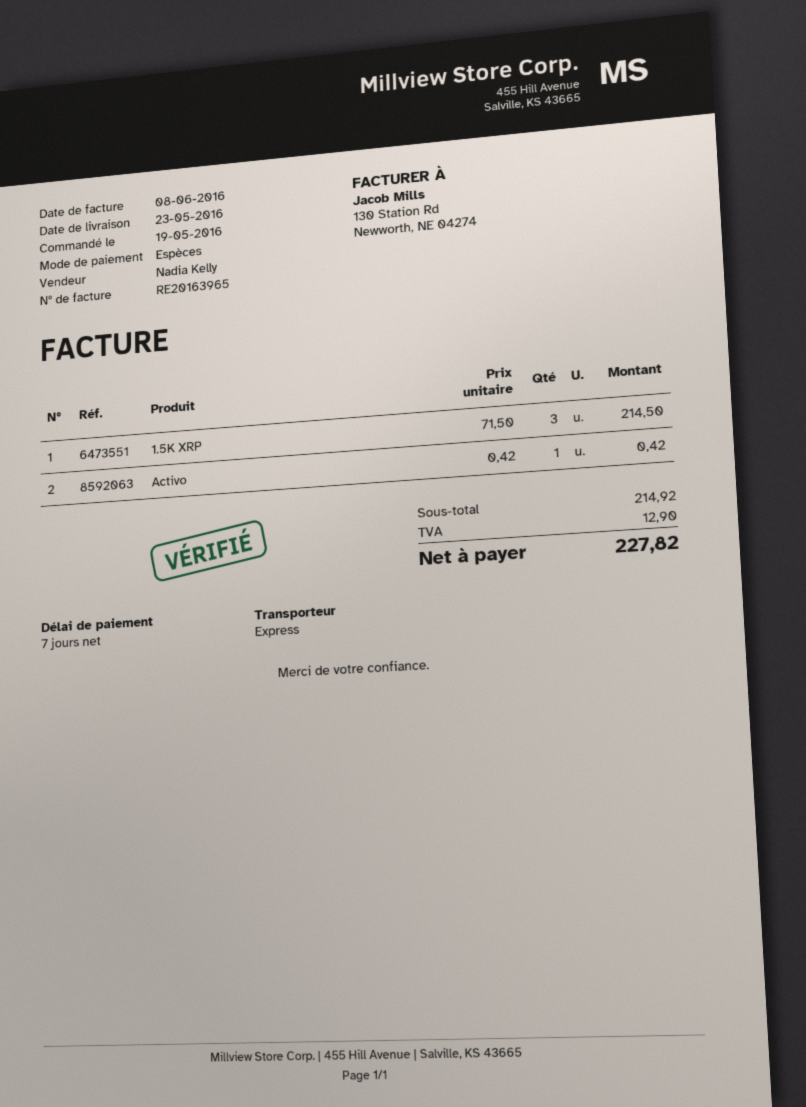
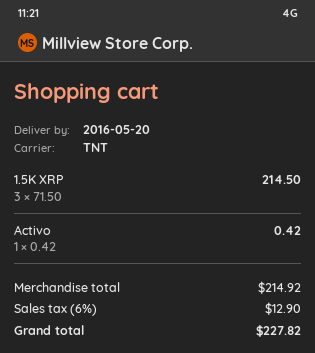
delivery date: 2016-05-23 -> 2016-05-20
shipping method: express -> TNT

